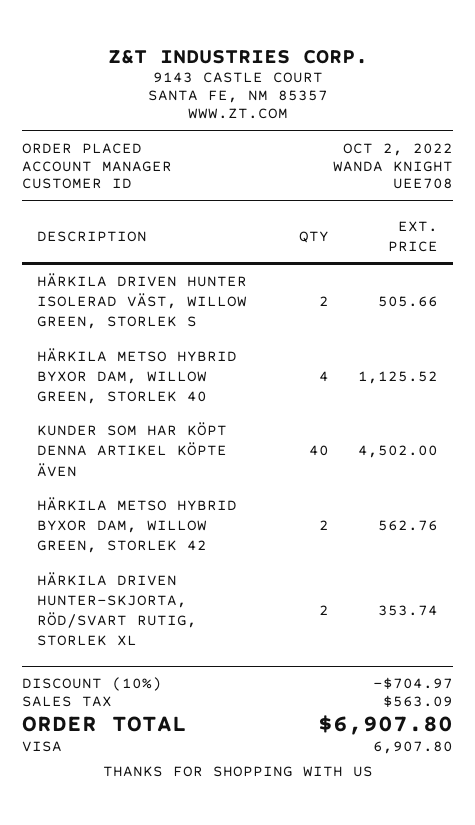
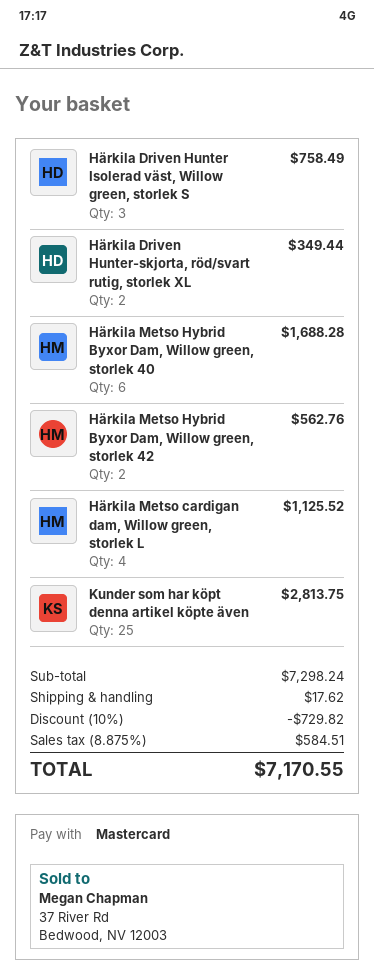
payment method: Visa -> Mastercard
HÄRKILA DRIVEN HUNTER ISOLERAD VÄST, WILLOW GREEN, STORLEK S: 2 for 505.66 -> 3 for 758.49
HÄRKILA METSO HYBRID BYXOR DAM, WILLOW GREEN, STORLEK 40: 4 for 1125.52 -> 6 for 1688.28
KUNDER SOM HAR KÖPT DENNA ARTIKEL KÖPTE ÄVEN: 40 for 4502.00 -> 25 for 2813.75
HÄRKILA DRIVEN HUNTER-SKJORTA, RÖD/SVART RUTIG, STORLEK XL: 2 for 353.74 -> 2 for 349.44
Härkila Metso cardigan dam, Willow green, storlek L: none -> 4 for 1125.52
discount: 10% = 704.97 -> 10% = 729.82
shipping: none -> 17.62
tax: 563.09 -> 584.51
total: 6907.80 -> 7170.55

